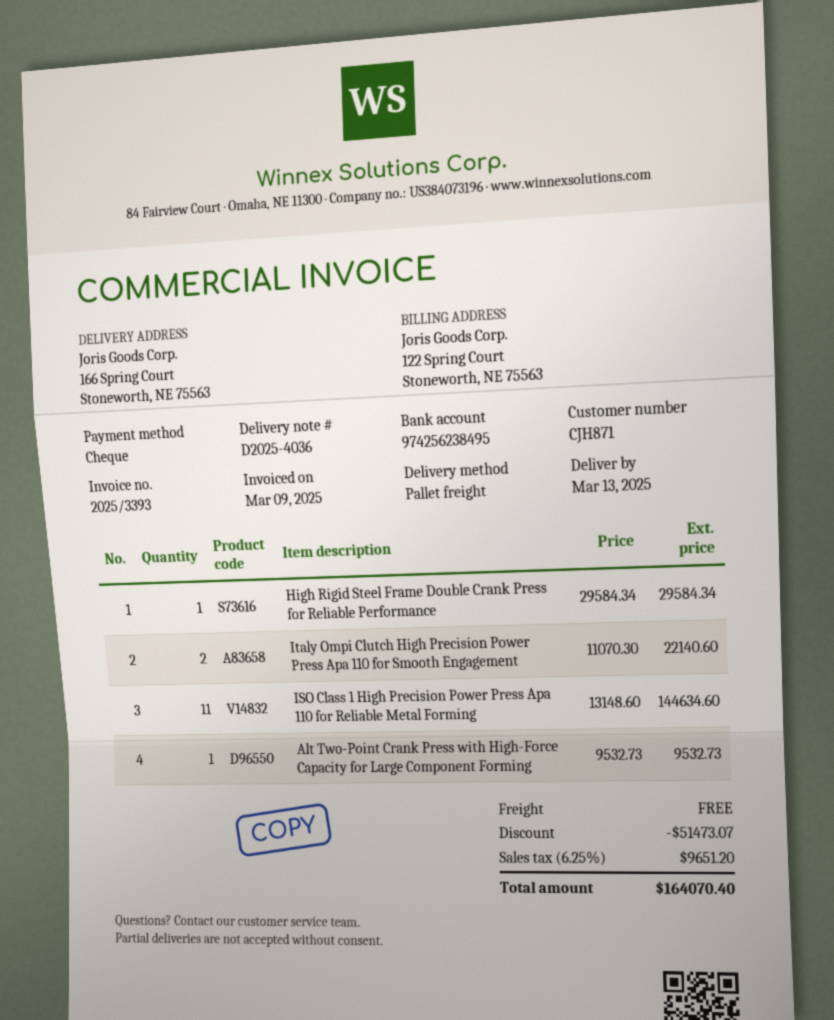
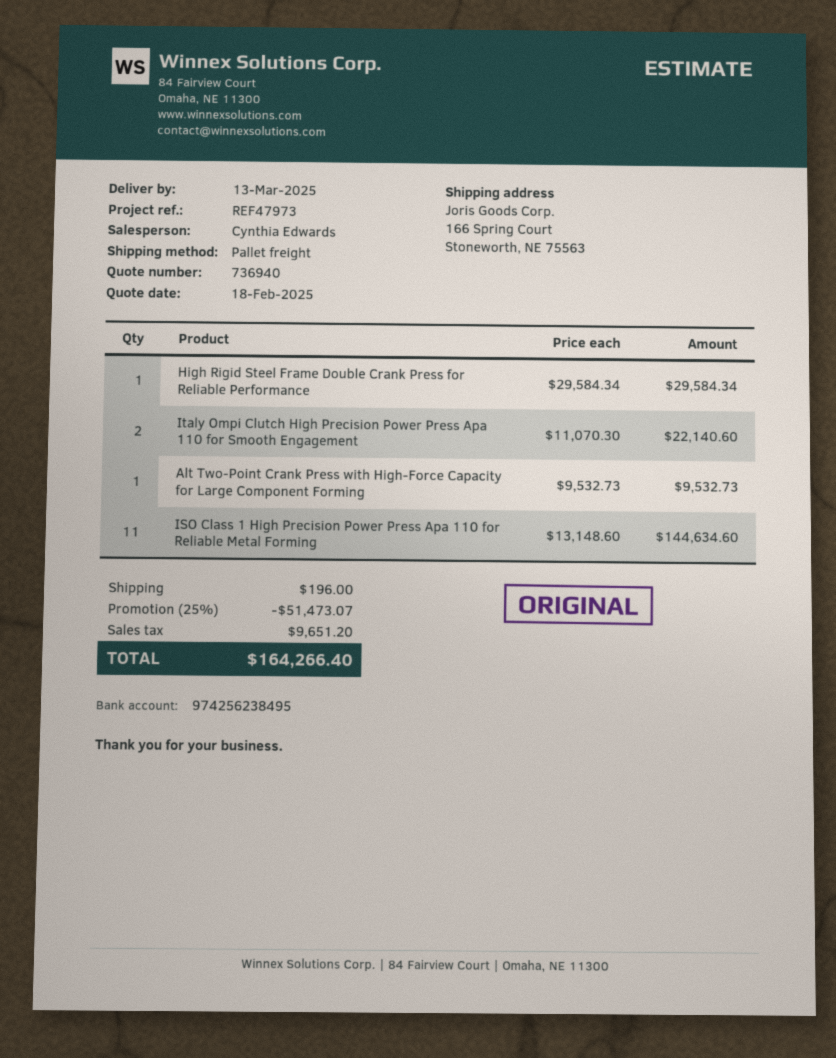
shipping: 0.00 -> 196.00
total: 164070.40 -> 164266.40

